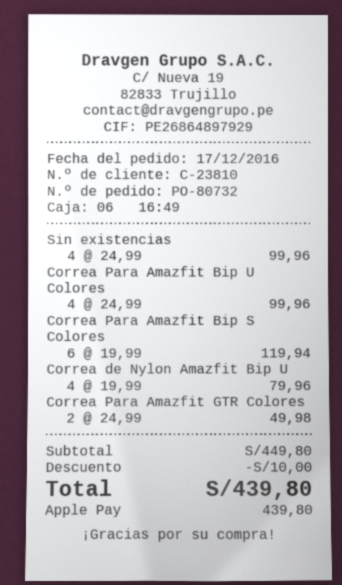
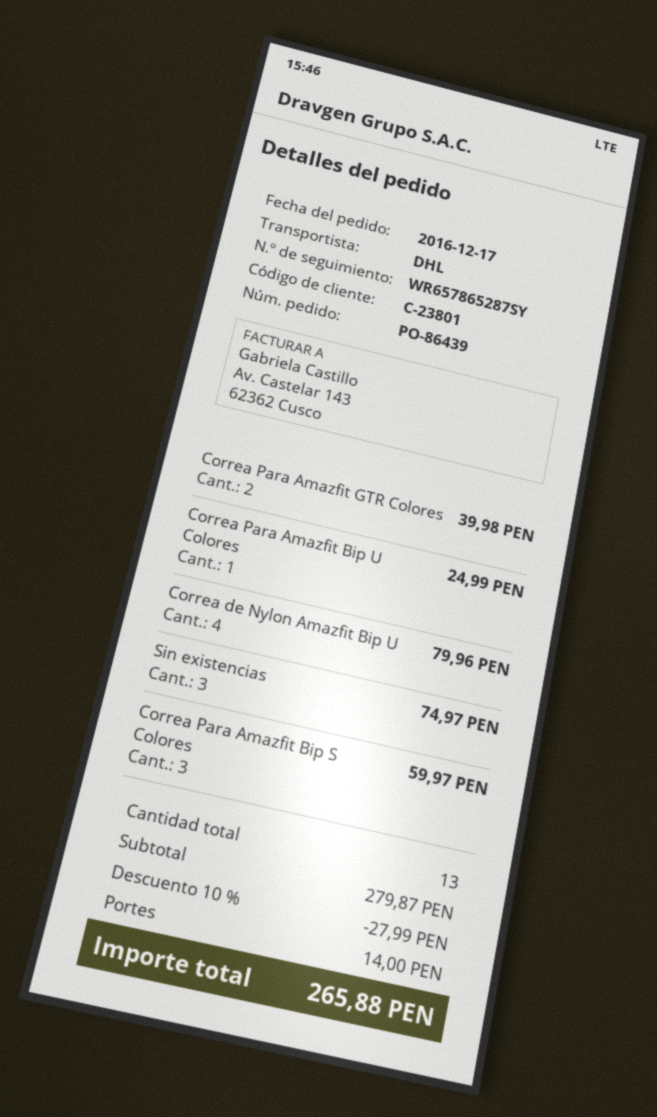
order number: PO-80732 -> PO-86439
customer number: C-23810 -> C-23801
Sin existencias: 4 for 99.96 -> 3 for 74.97
Correa Para Amazfit Bip U Colores: 4 for 99.96 -> 1 for 24.99
Correa Para Amazfit Bip S Colores: 6 for 119.94 -> 3 for 59.97
Correa Para Amazfit GTR Colores: 2 for 49.98 -> 2 for 39.98
subtotal: 449.80 -> 279.87
discount: 10.00 -> 27.99
shipping: none -> 14.00
total: 439.80 -> 265.88

